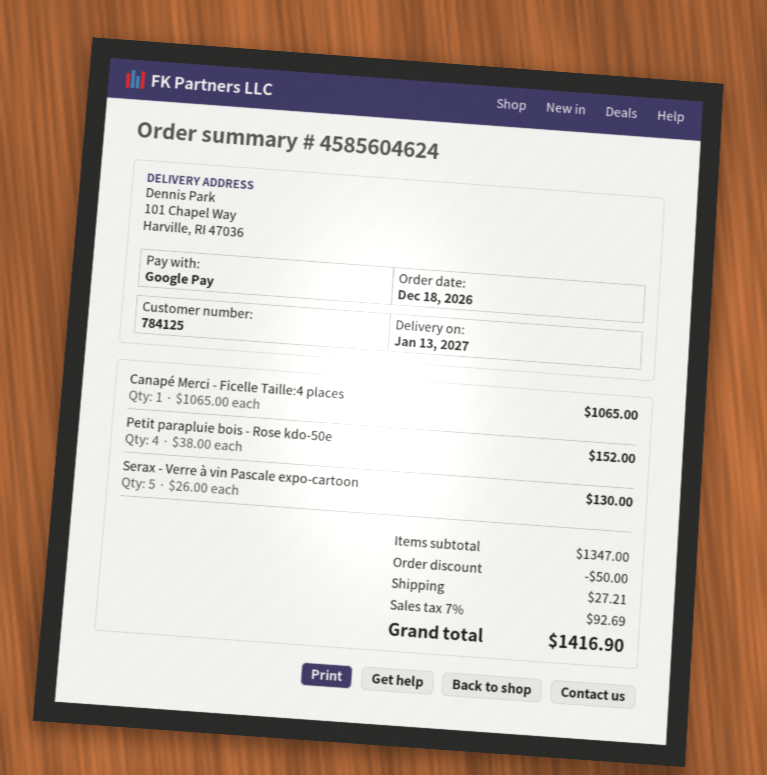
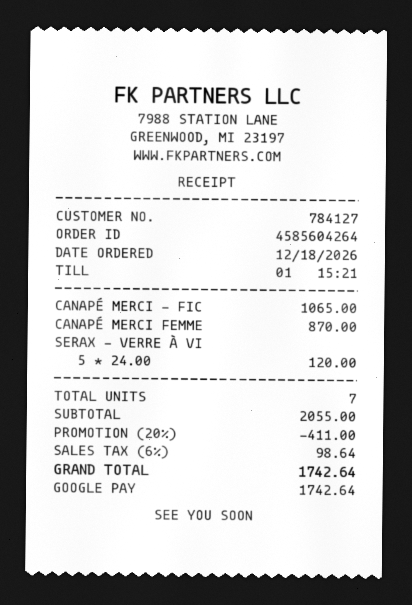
order number: 4585604624 -> 4585604264
customer number: 784125 -> 784127
Petit parapluie bois - Rose kdo-50e: 4 x 38.00 = 152.00 -> none
Serax - Verre à vin Pascale expo-cartoon: 5 x 26.00 = 130.00 -> 5 x 24.00 = 120.00
CANAPÉ MERCI FEMME: none -> 1 x 870.00 = 870.00
subtotal: 1347.00 -> 2055.00
discount: 50.00 -> 411.00
shipping: 27.21 -> none
tax: 7% = 92.69 -> 6% = 98.64
total: 1416.90 -> 1742.64

